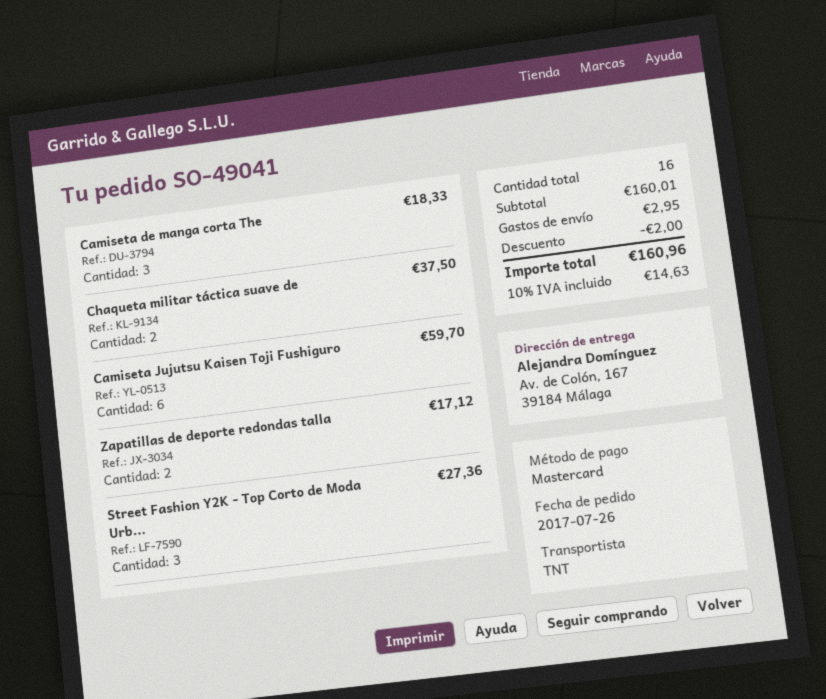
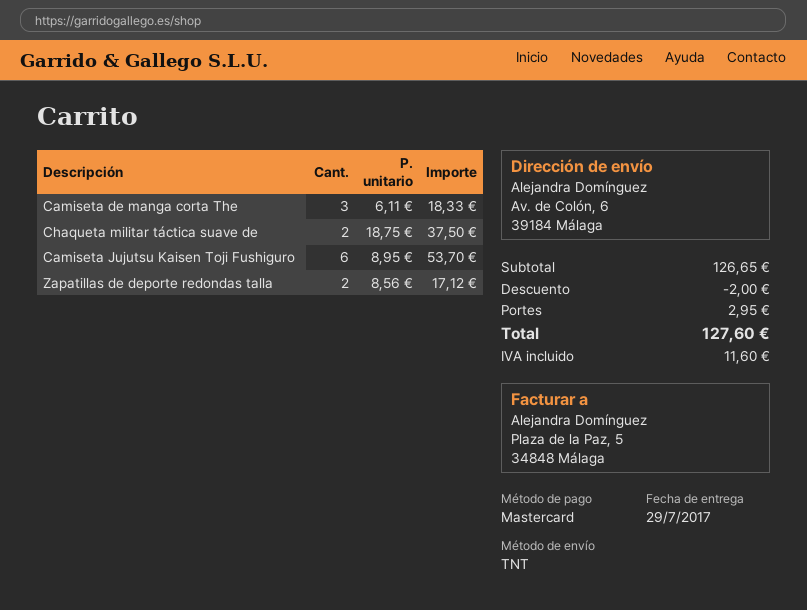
ship to: Av. de Colón, 167, 39184 Málaga -> Av. de Colón, 6, 39184 Málaga
Camiseta Jujutsu Kaisen Toji Fushiguro: 6 for 59.70 -> 6 for 53.70
Street Fashion Y2K - Top Corto de Moda Urb...: 3 for 27.36 -> none
subtotal: 160.01 -> 126.65
tax: 14.63 -> 11.60
total: 160.96 -> 127.60

